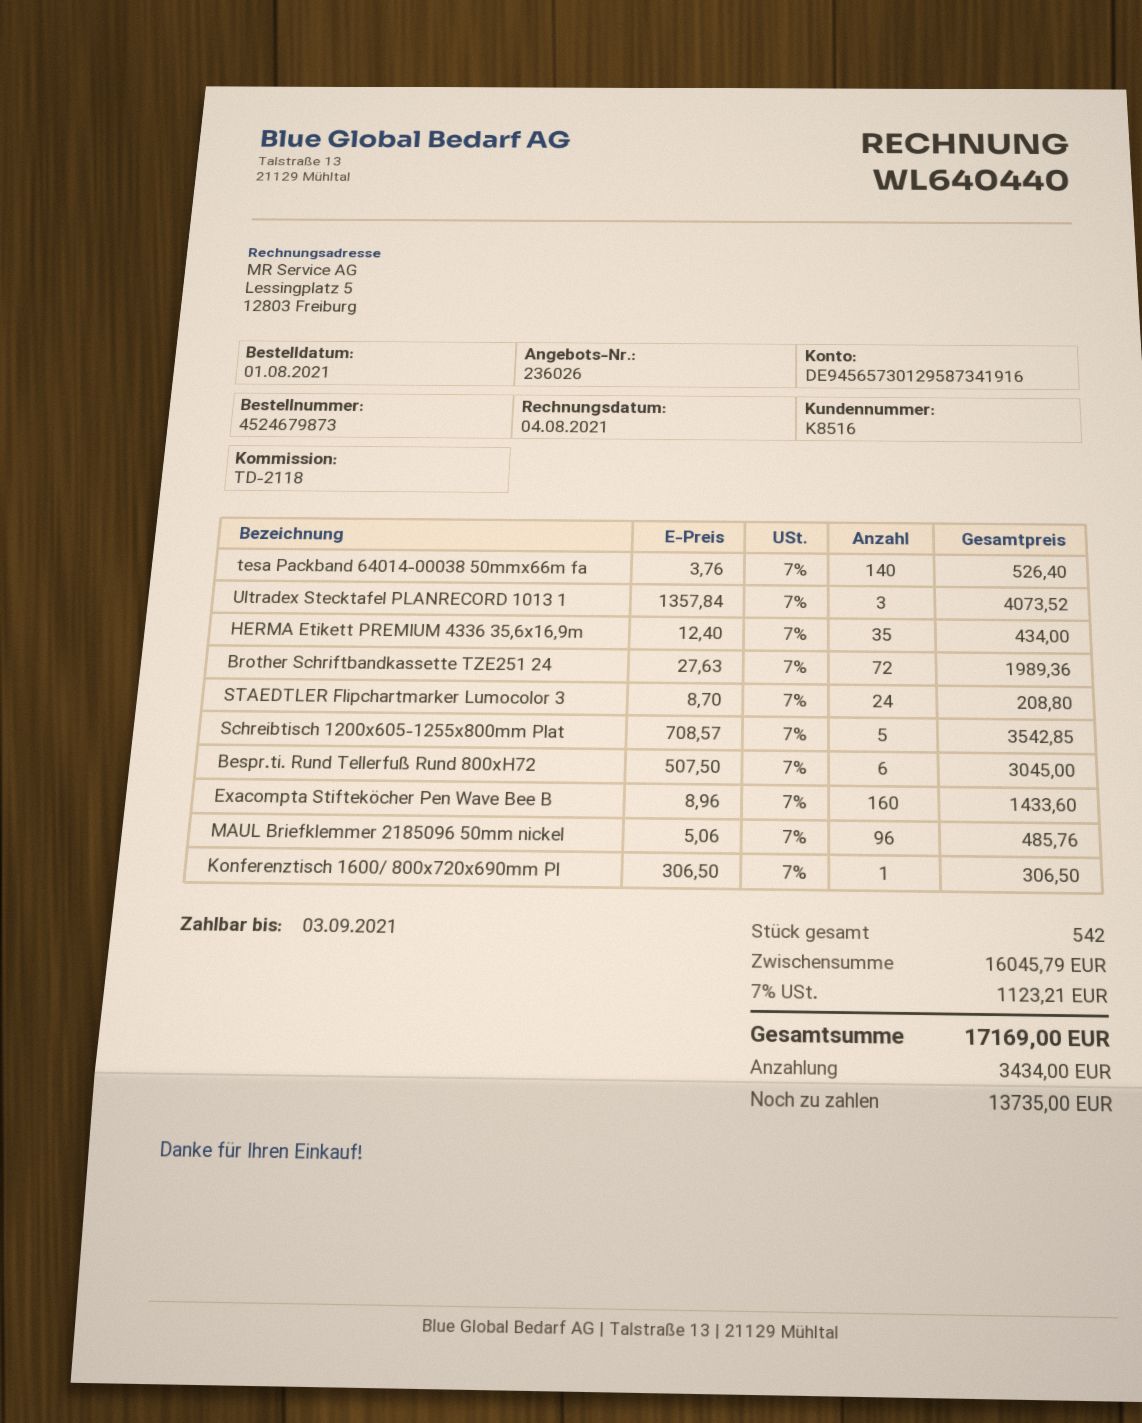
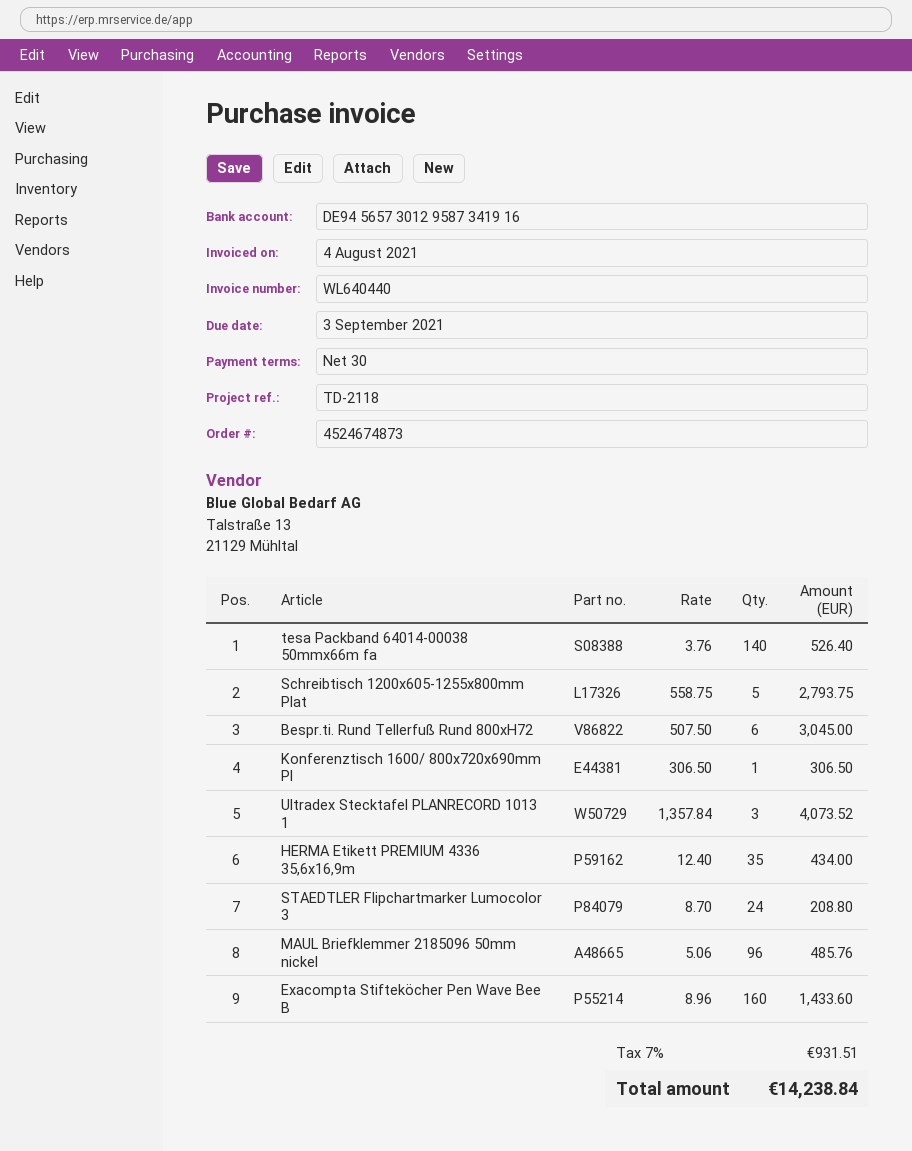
order number: 4524679873 -> 4524674873
Brother Schriftbandkassette TZE251 24: 72 x 27.63 = 1989.36 -> none
Schreibtisch 1200x605-1255x800mm Plat: 5 x 708.57 = 3542.85 -> 5 x 558.75 = 2793.75
tax: 7% = 1123.21 -> 7% = 931.51
total: 17169.00 -> 14238.84

